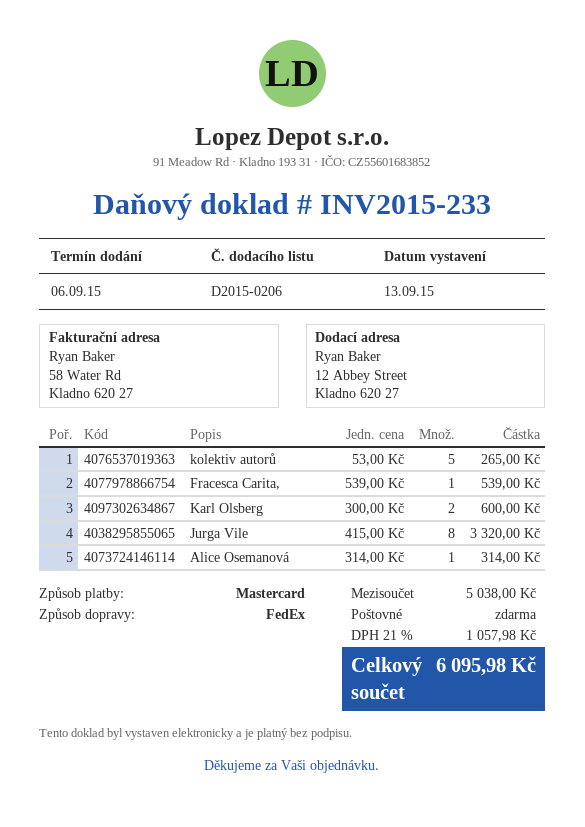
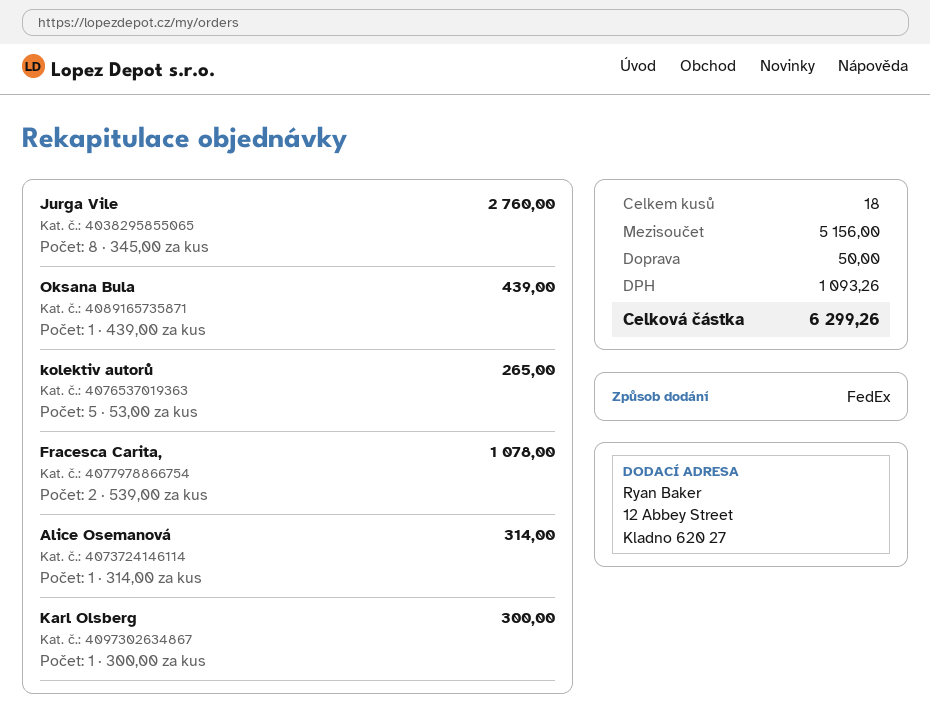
Fracesca Carita,: 1 x 539.00 = 539.00 -> 2 x 539.00 = 1078.00
Karl Olsberg: 2 x 300.00 = 600.00 -> 1 x 300.00 = 300.00
Jurga Vile: 8 x 415.00 = 3320.00 -> 8 x 345.00 = 2760.00
Oksana Bula: none -> 1 x 439.00 = 439.00
subtotal: 5038.00 -> 5156.00
shipping: 0.00 -> 50.00
tax: 1057.98 -> 1093.26
total: 6095.98 -> 6299.26

